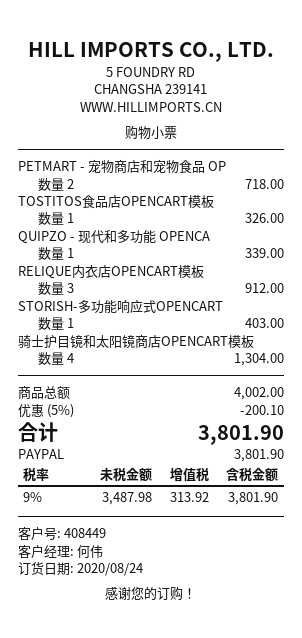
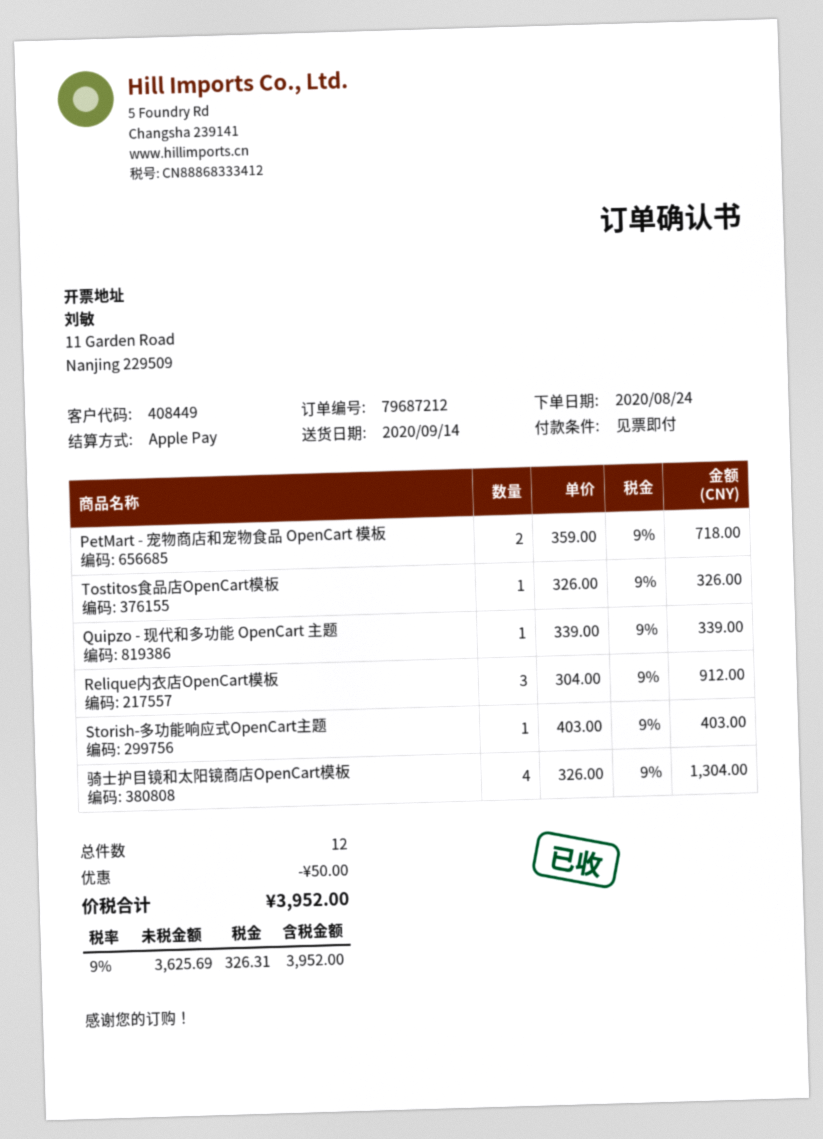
payment method: PayPal -> Apple Pay
discount: 200.10 -> 50.00
net: 3487.98 -> 3625.69
tax: 9% = 313.92 -> 9% = 326.31
total: 3801.90 -> 3952.00

